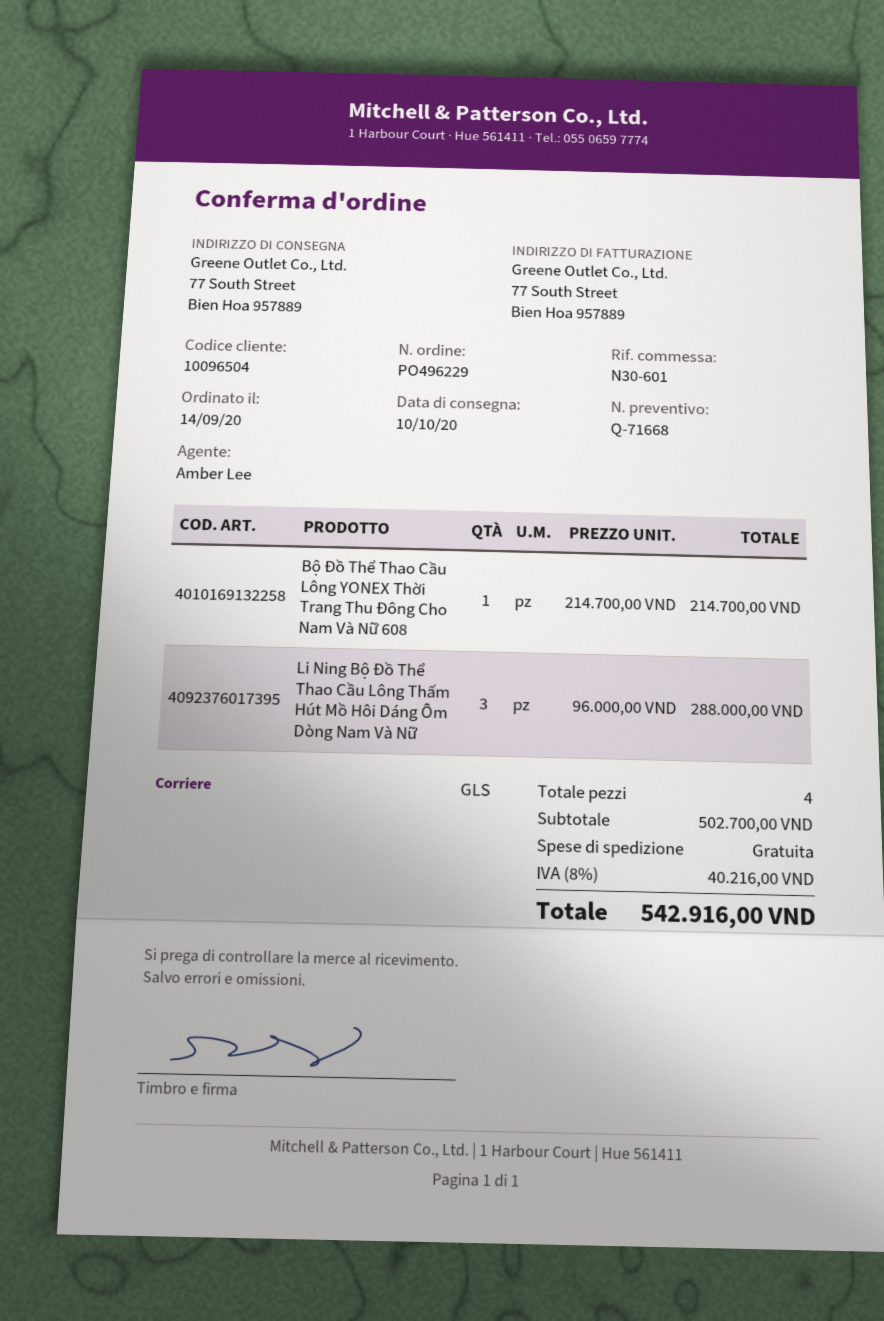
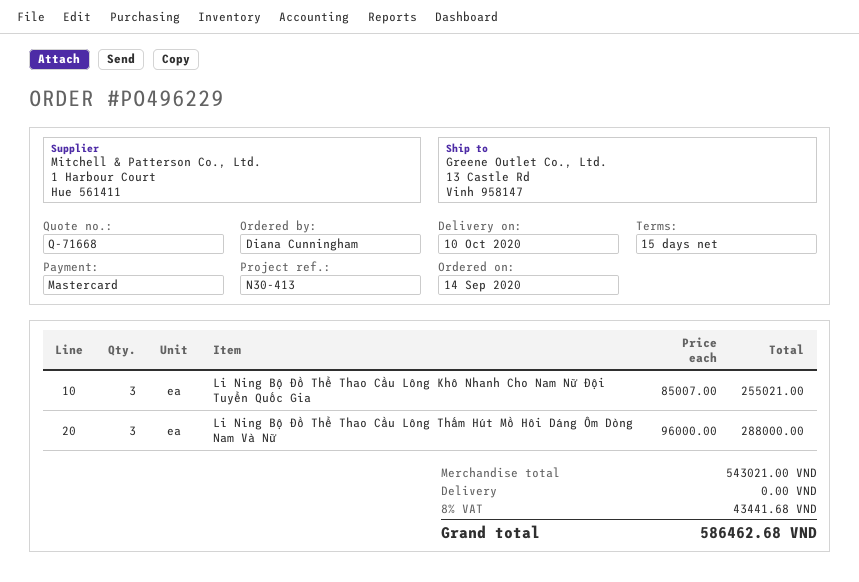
reference: N30-601 -> N30-413
ship to: 77 South Street, Bien Hoa 957889 -> 13 Castle Rd, Vinh 958147
Bộ Đồ Thể Thao Cầu Lông YONEX Thời Trang Thu Đông Cho Nam Và Nữ 608: 1 x 214700.00 = 214700.00 -> none
Li Ning Bộ Đồ Thể Thao Cầu Lông Khô Nhanh Cho Nam Nữ Đội Tuyển Quốc Gia: none -> 3 x 85007.00 = 255021.00
subtotal: 502700.00 -> 543021.00
tax: 8% = 40216.00 -> 8% = 43441.68
total: 542916.00 -> 586462.68

